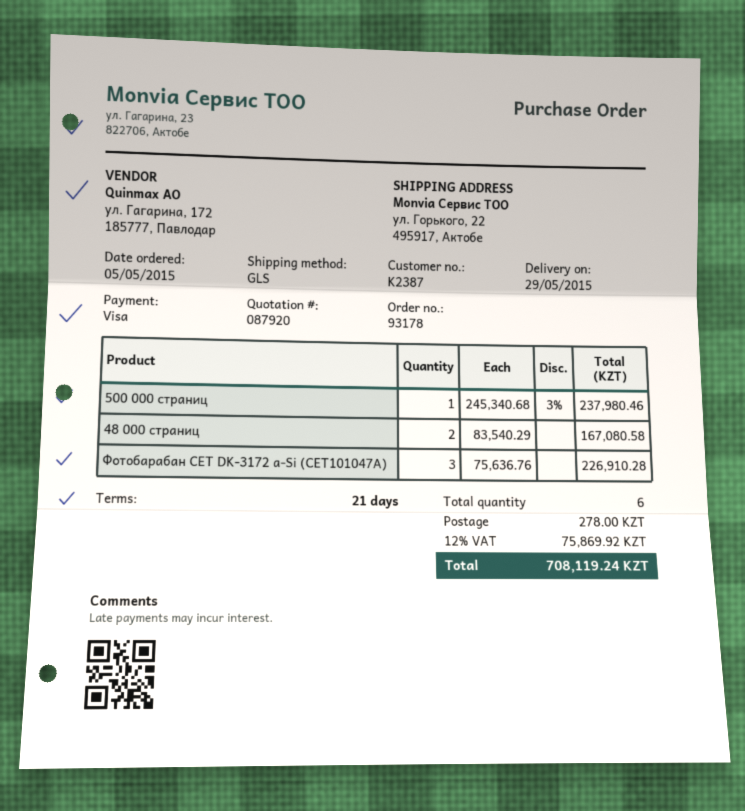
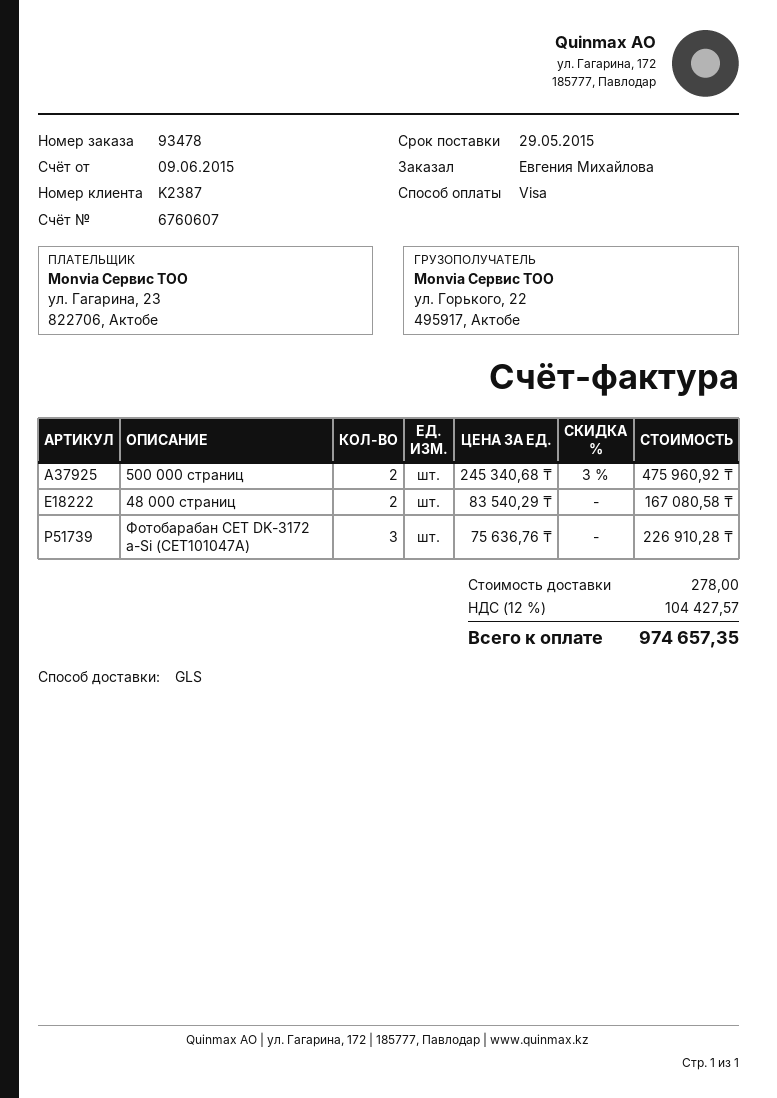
order number: 93178 -> 93478
500 000 страниц: 1 x 245340.68 - 3% = 237980.46 -> 2 x 245340.68 - 3% = 475960.92
tax: 12% = 75869.92 -> 12% = 104427.57
total: 708119.24 -> 974657.35

